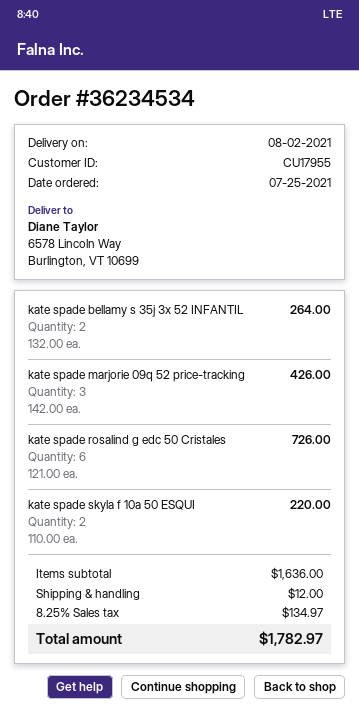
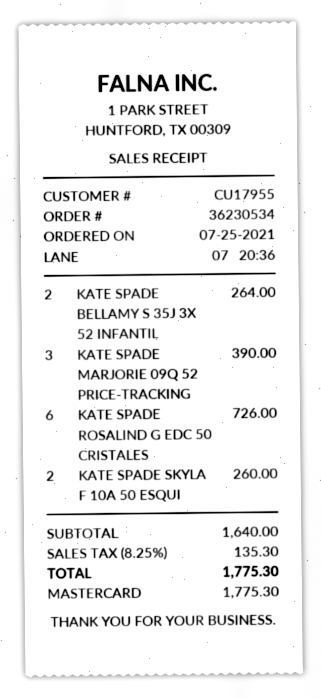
order number: 36234534 -> 36230534
kate spade marjorie 09q 52 price-tracking: 3 for 426.00 -> 3 for 390.00
kate spade skyla f 10a 50 ESQUI: 2 for 220.00 -> 2 for 260.00
subtotal: 1636.00 -> 1640.00
shipping: 12.00 -> none
tax: 8.25% = 134.97 -> 8.25% = 135.30
total: 1782.97 -> 1775.30

